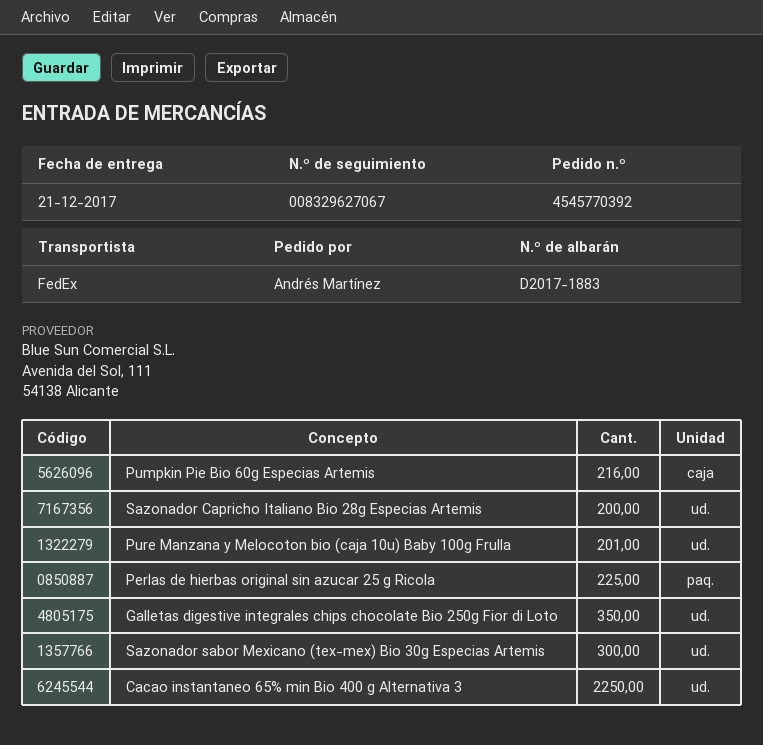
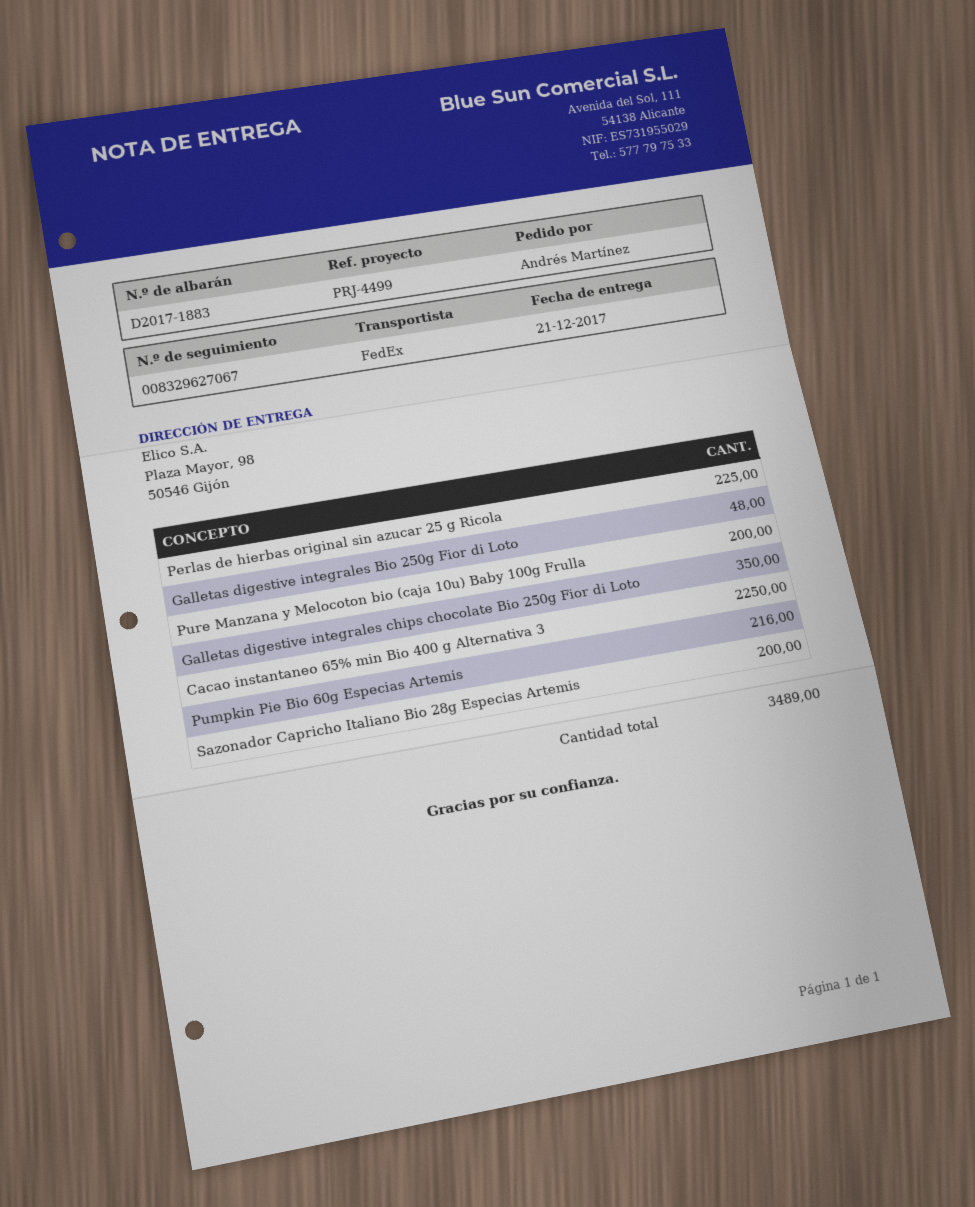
Pure Manzana y Melocoton bio (caja 10u) Baby 100g Frulla: 201 -> 200
Sazonador sabor Mexicano (tex-mex) Bio 30g Especias Artemis: 300 -> none
Galletas digestive integrales Bio 250g Fior di Loto: none -> 48

